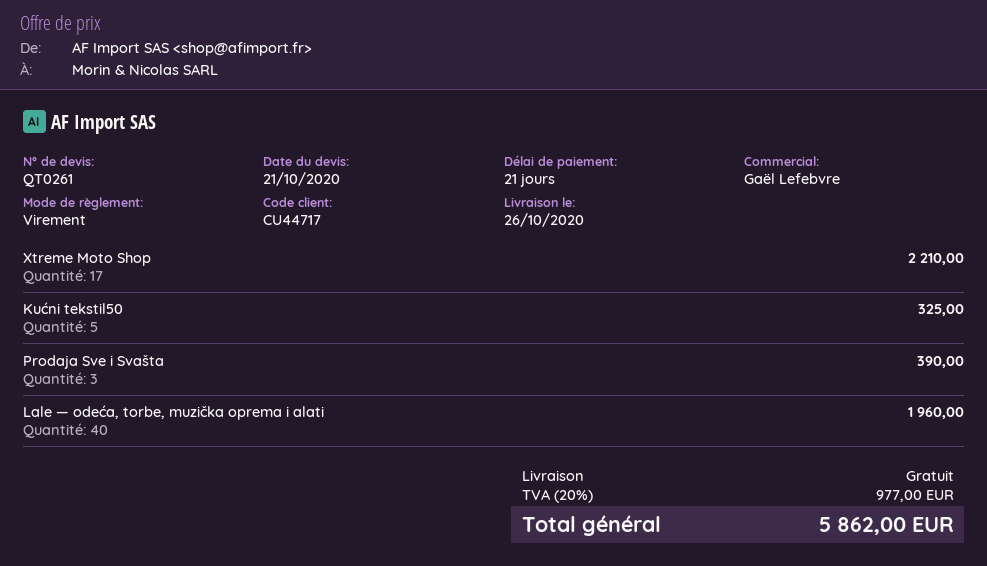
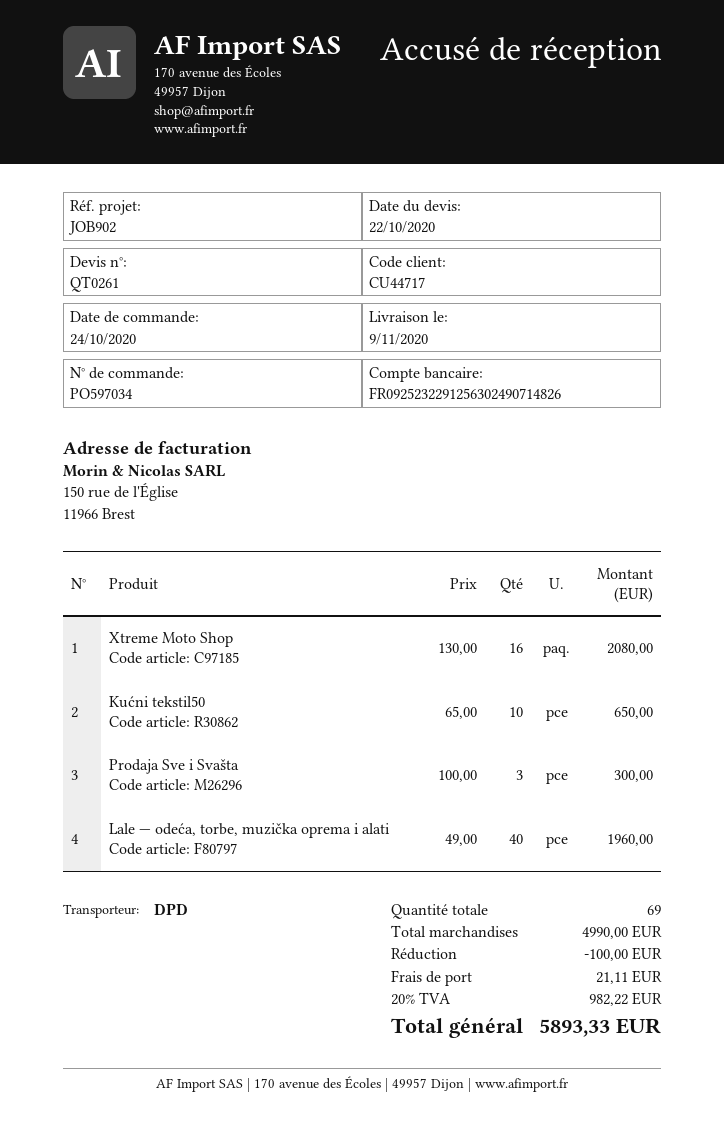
quote date: 2020-10-21 -> 2020-10-22
delivery date: 2020-10-26 -> 2020-11-09
Xtreme Moto Shop: 17 for 2210.00 -> 16 for 2080.00
Kućni tekstil50: 5 for 325.00 -> 10 for 650.00
Prodaja Sve i Svašta: 3 for 390.00 -> 3 for 300.00
discount: none -> 100.00
shipping: 0.00 -> 21.11
tax: 20% = 977.00 -> 20% = 982.22
total: 5862.00 -> 5893.33

